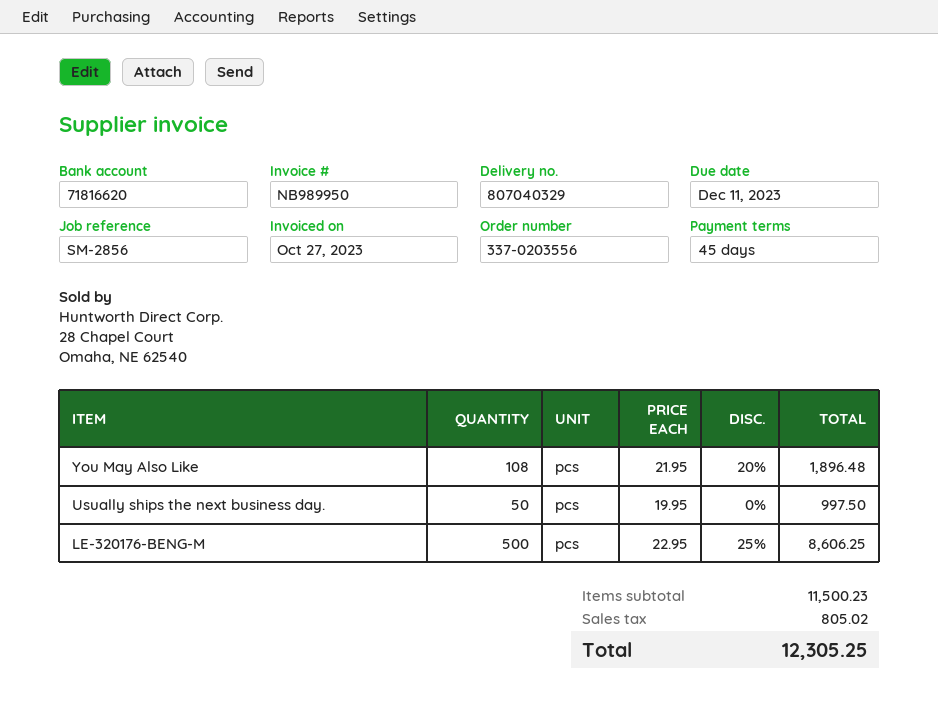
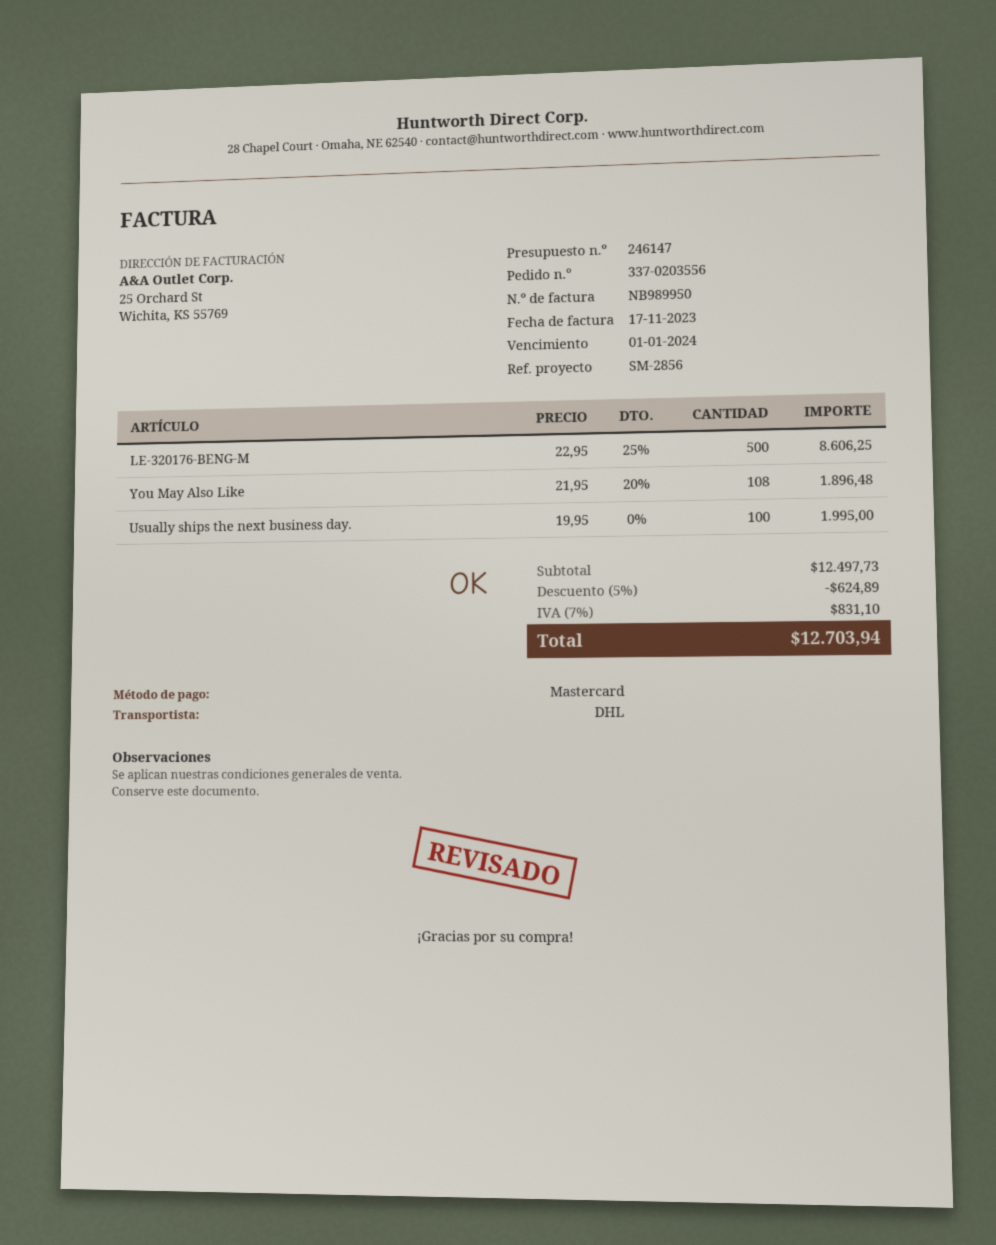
invoice date: 2023-10-27 -> 2023-11-17
due date: 2023-12-11 -> 2024-01-01
Usually ships the next business day.: 50 x 19.95 = 997.50 -> 100 x 19.95 = 1995.00
subtotal: 11500.23 -> 12497.73
discount: none -> 5% = 624.89
tax: 805.02 -> 831.10
total: 12305.25 -> 12703.94

